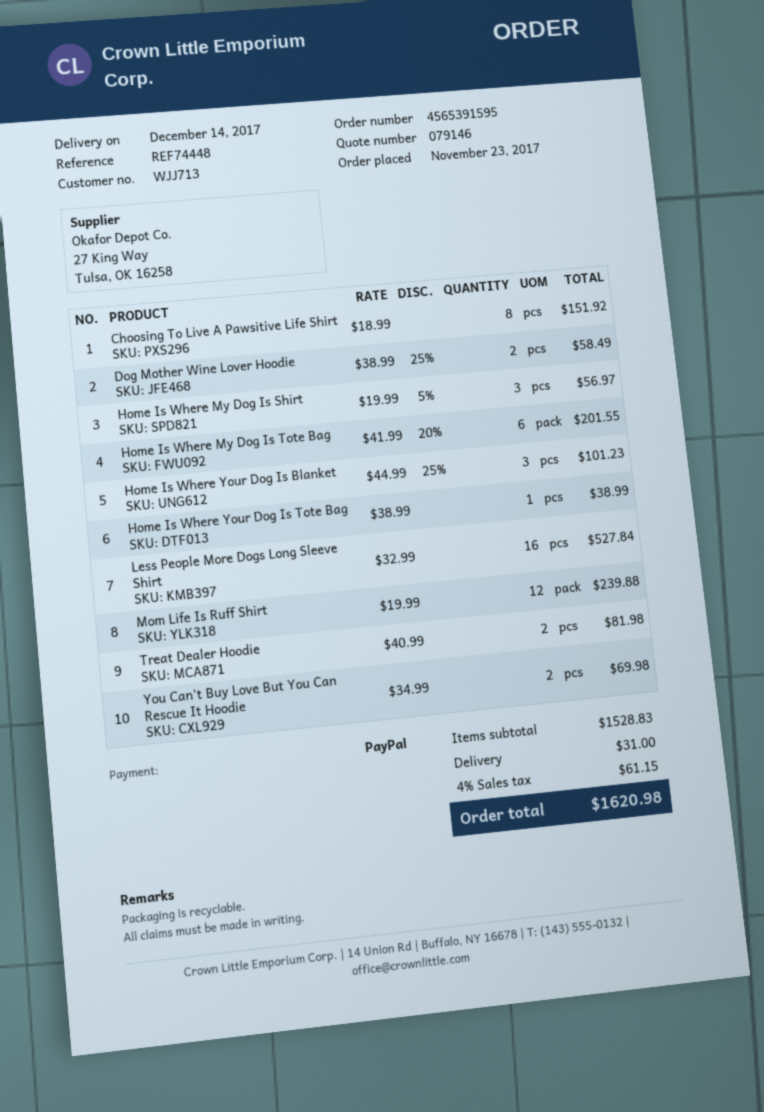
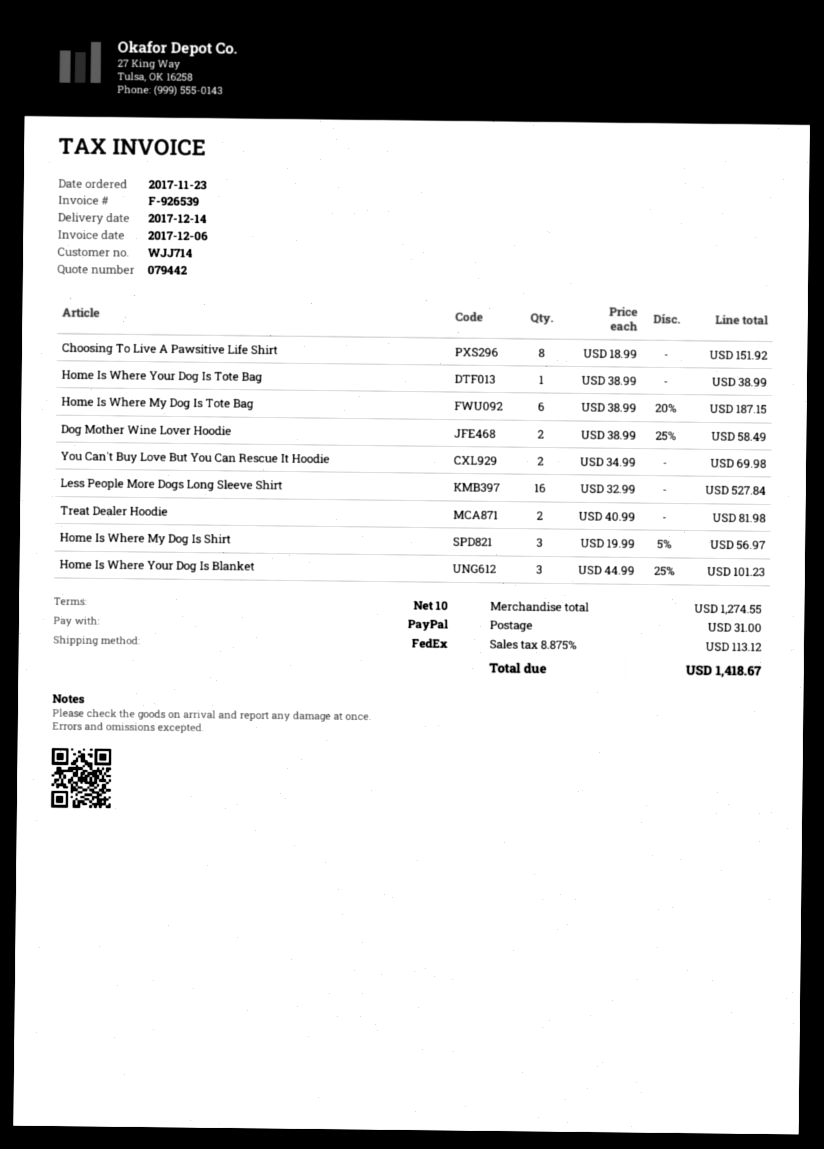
quote number: 079146 -> 079442
customer number: WJJ713 -> WJJ714
Home Is Where My Dog Is Tote Bag: 6 x 41.99 - 20% = 201.55 -> 6 x 38.99 - 20% = 187.15
Mom Life Is Ruff Shirt: 12 x 19.99 = 239.88 -> none
subtotal: 1528.83 -> 1274.55
tax: 4% = 61.15 -> 8.875% = 113.12
total: 1620.98 -> 1418.67

